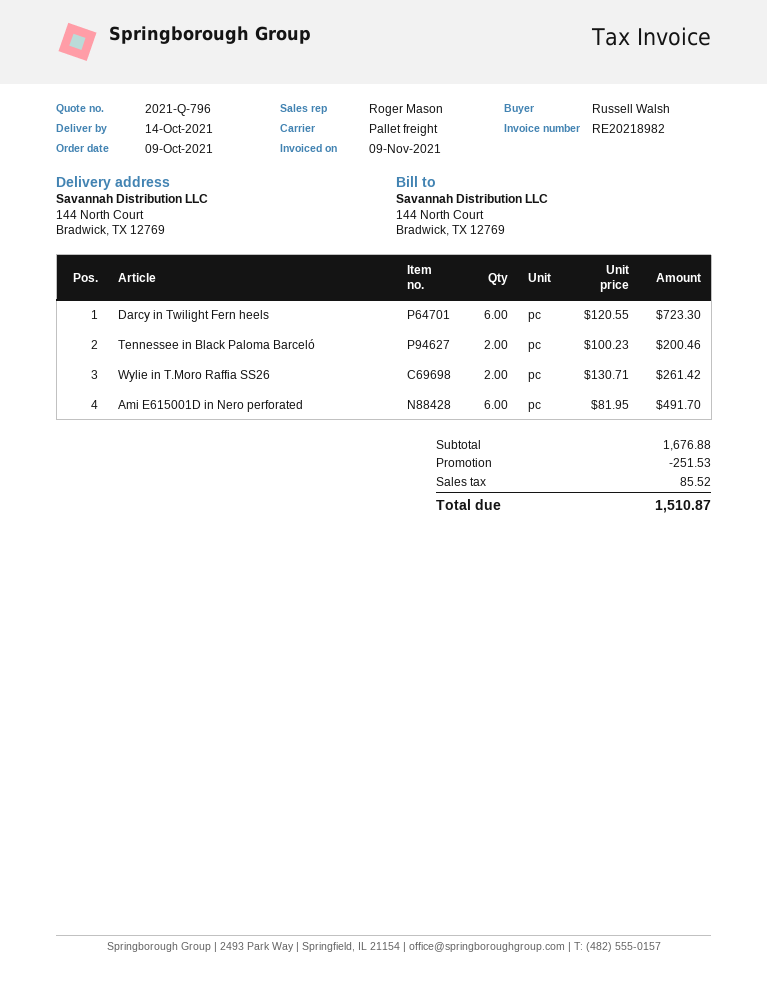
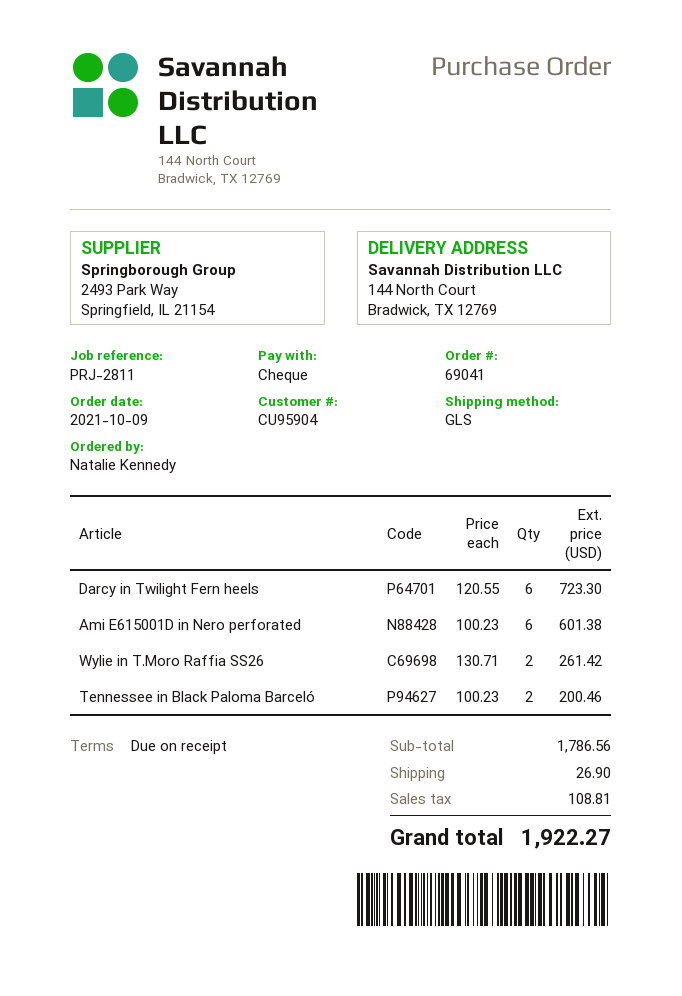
ordered by: Russell Walsh -> Natalie Kennedy
shipping method: pallet freight -> GLS
Ami E615001D in Nero perforated: 6 x 81.95 = 491.70 -> 6 x 100.23 = 601.38
subtotal: 1676.88 -> 1786.56
discount: 251.53 -> none
shipping: none -> 26.90
tax: 85.52 -> 108.81
total: 1510.87 -> 1922.27

